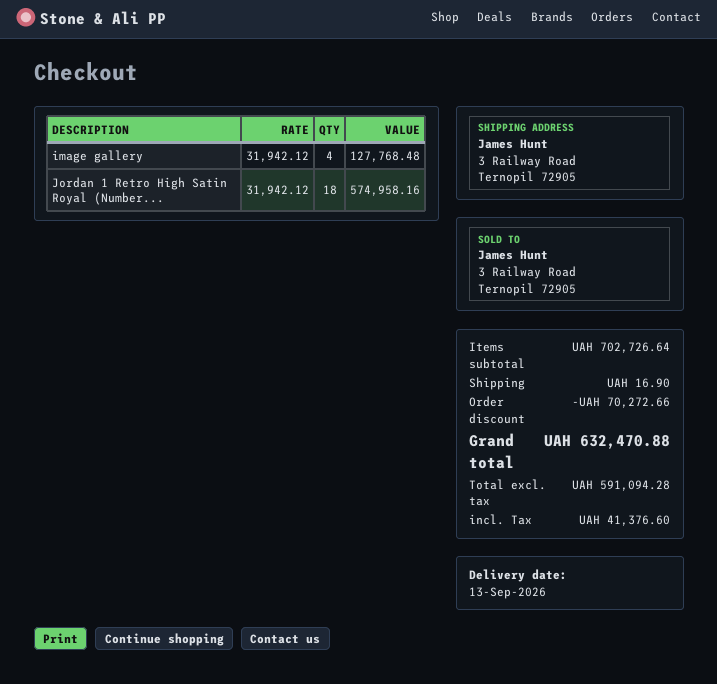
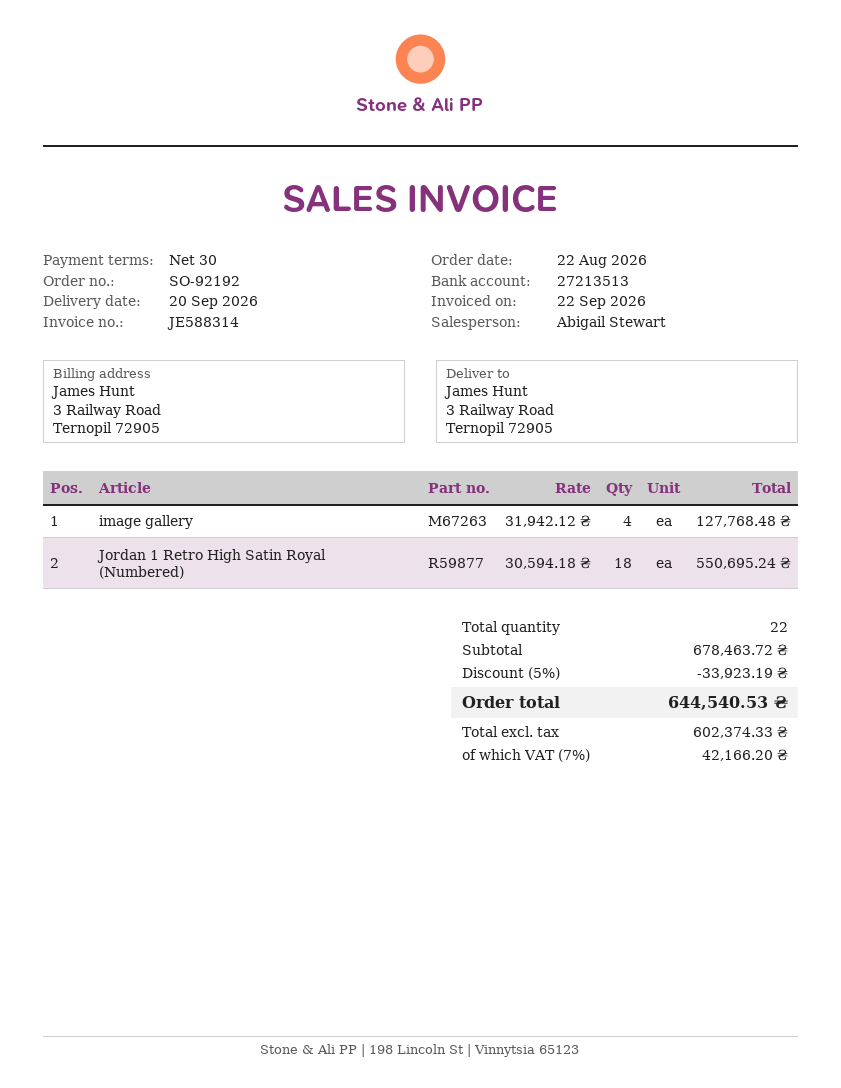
delivery date: 2026-09-13 -> 2026-09-20
Jordan 1 Retro High Satin Royal (Number...: 18 x 31942.12 = 574958.16 -> 18 x 30594.18 = 550695.24
subtotal: 702726.64 -> 678463.72
discount: 70272.66 -> 33923.19
shipping: 16.90 -> none
net: 591094.28 -> 602374.33
tax: 41376.60 -> 42166.20
total: 632470.88 -> 644540.53

